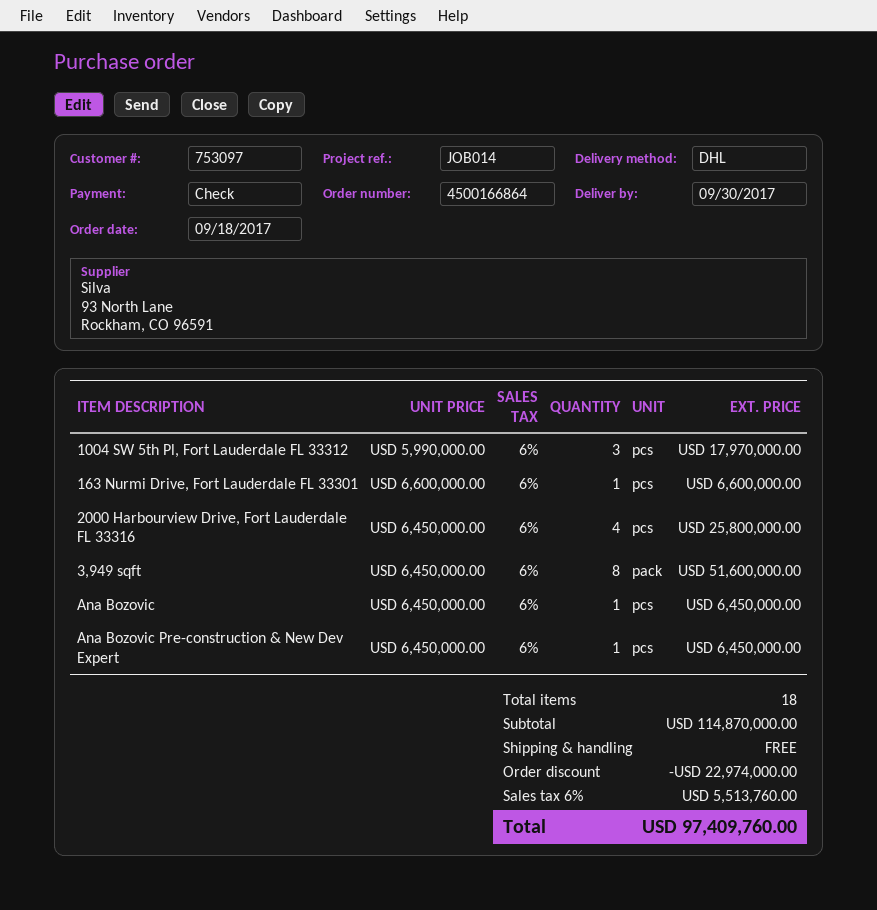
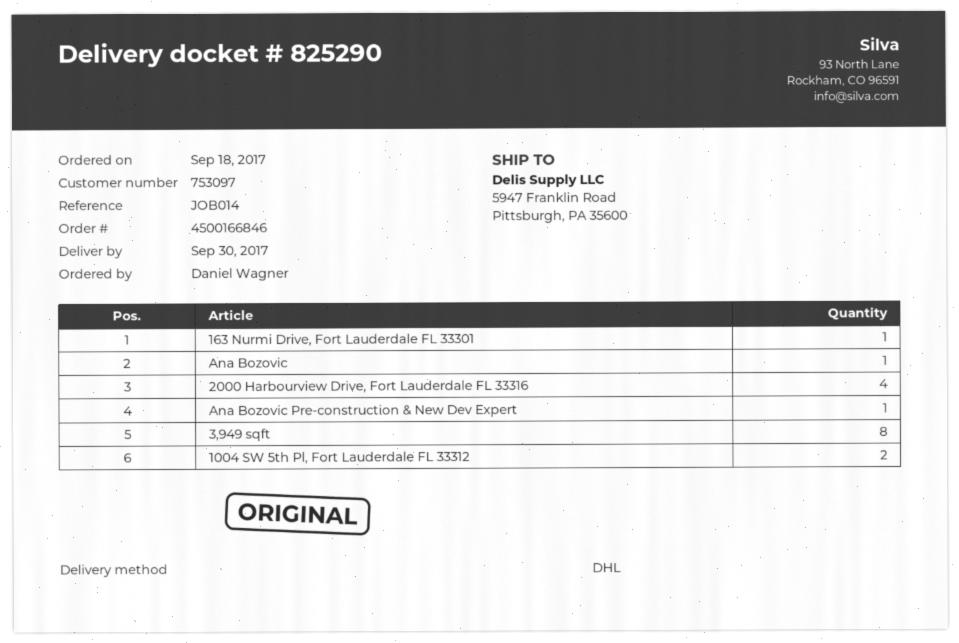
order number: 4500166864 -> 4500166846
1004 SW 5th Pl, Fort Lauderdale FL 33312: 3 -> 2

